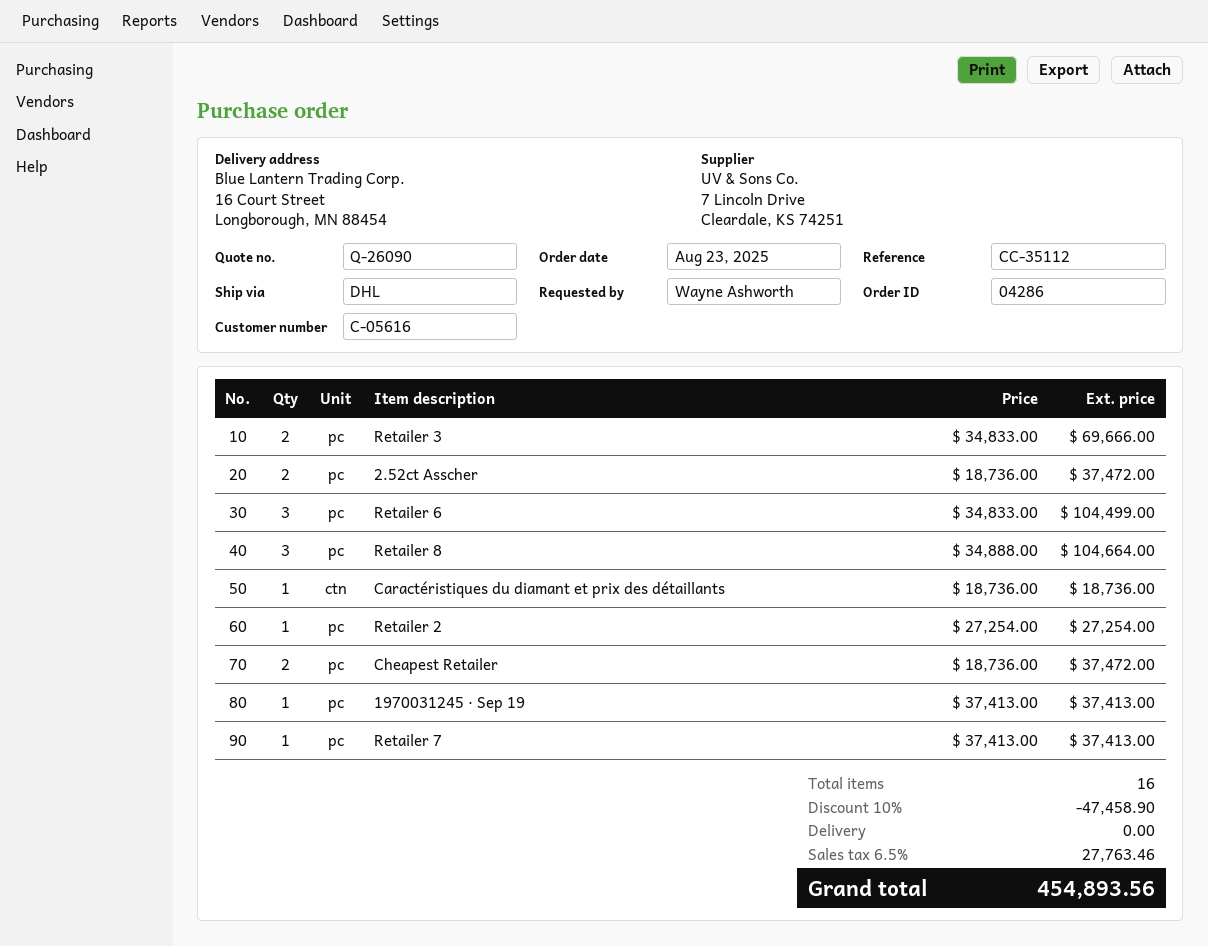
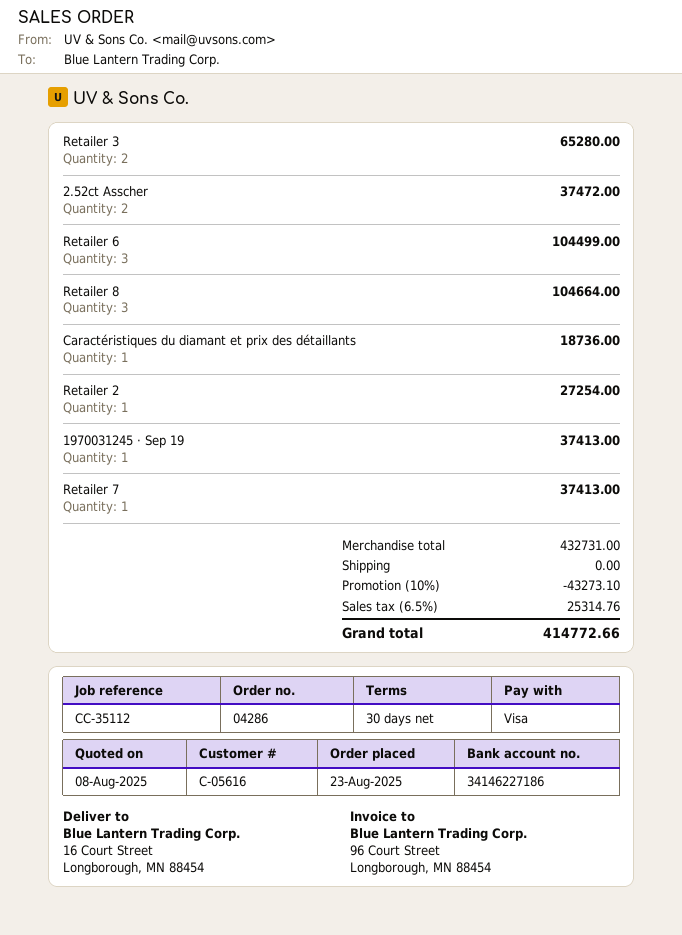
Retailer 3: 2 for 69666.00 -> 2 for 65280.00
Cheapest Retailer: 2 for 37472.00 -> none
discount: 10% = 47458.90 -> 10% = 43273.10
tax: 6.5% = 27763.46 -> 6.5% = 25314.76
total: 454893.56 -> 414772.66

